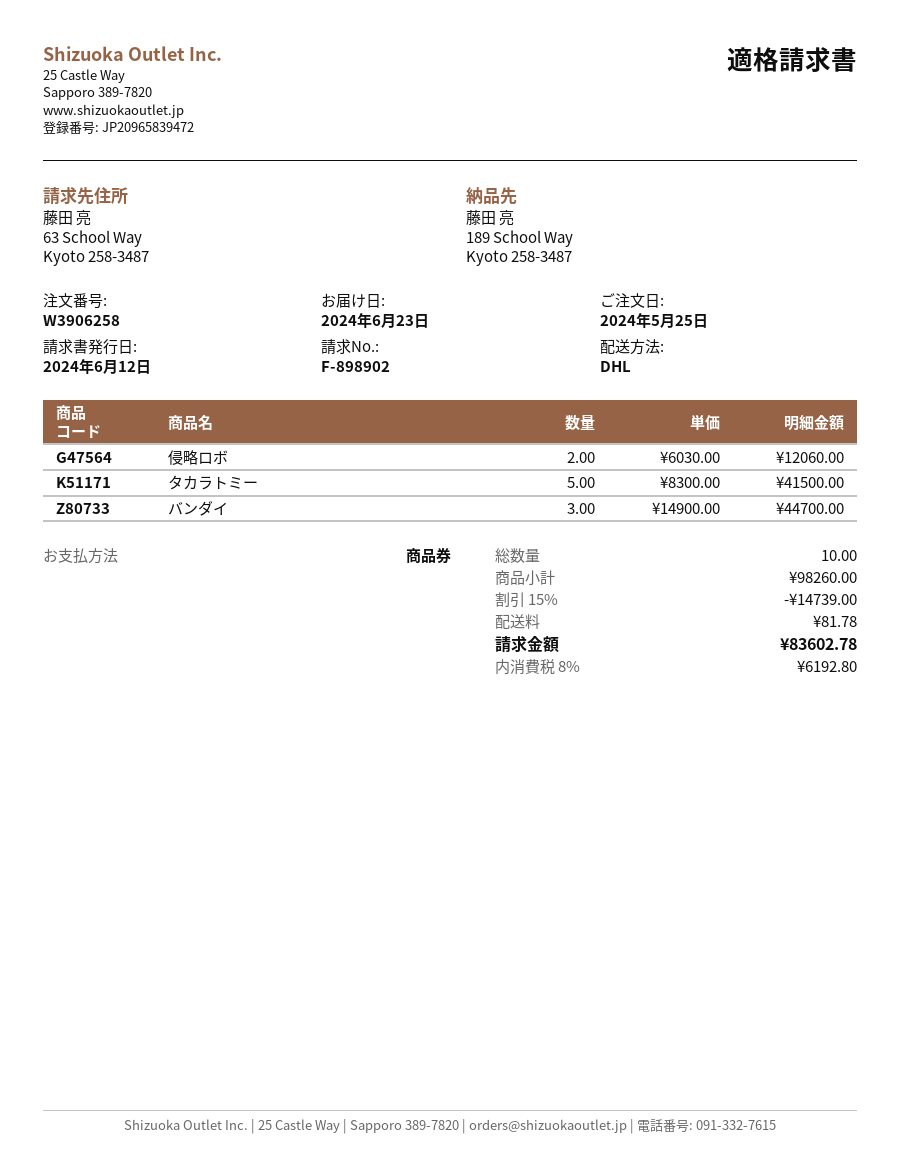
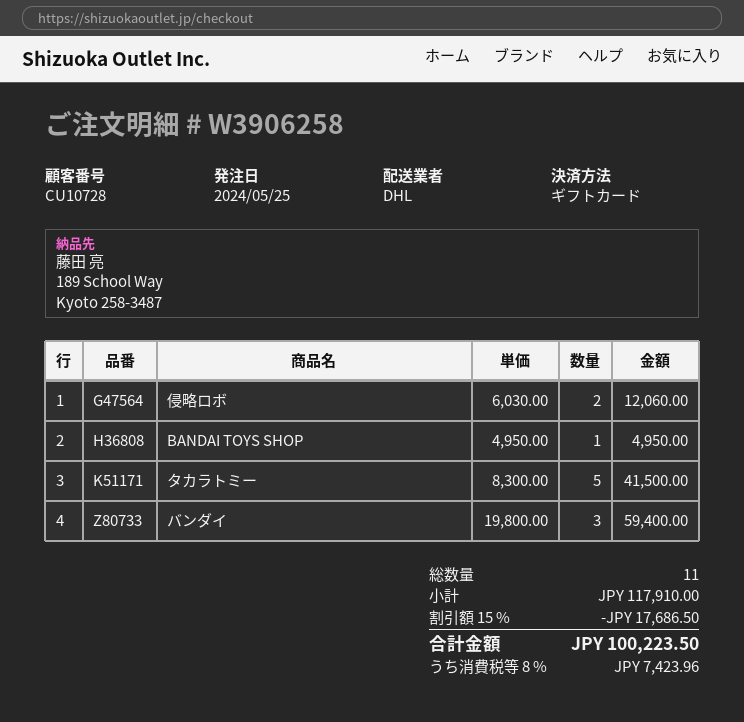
バンダイ: 3 x 14900.00 = 44700.00 -> 3 x 19800.00 = 59400.00
BANDAI TOYS SHOP: none -> 1 x 4950.00 = 4950.00
total quantity: 10 -> 11
subtotal: 98260.00 -> 117910.00
discount: 15% = 14739.00 -> 15% = 17686.50
shipping: 81.78 -> none
tax: 8% = 6192.80 -> 8% = 7423.96
total: 83602.78 -> 100223.50

